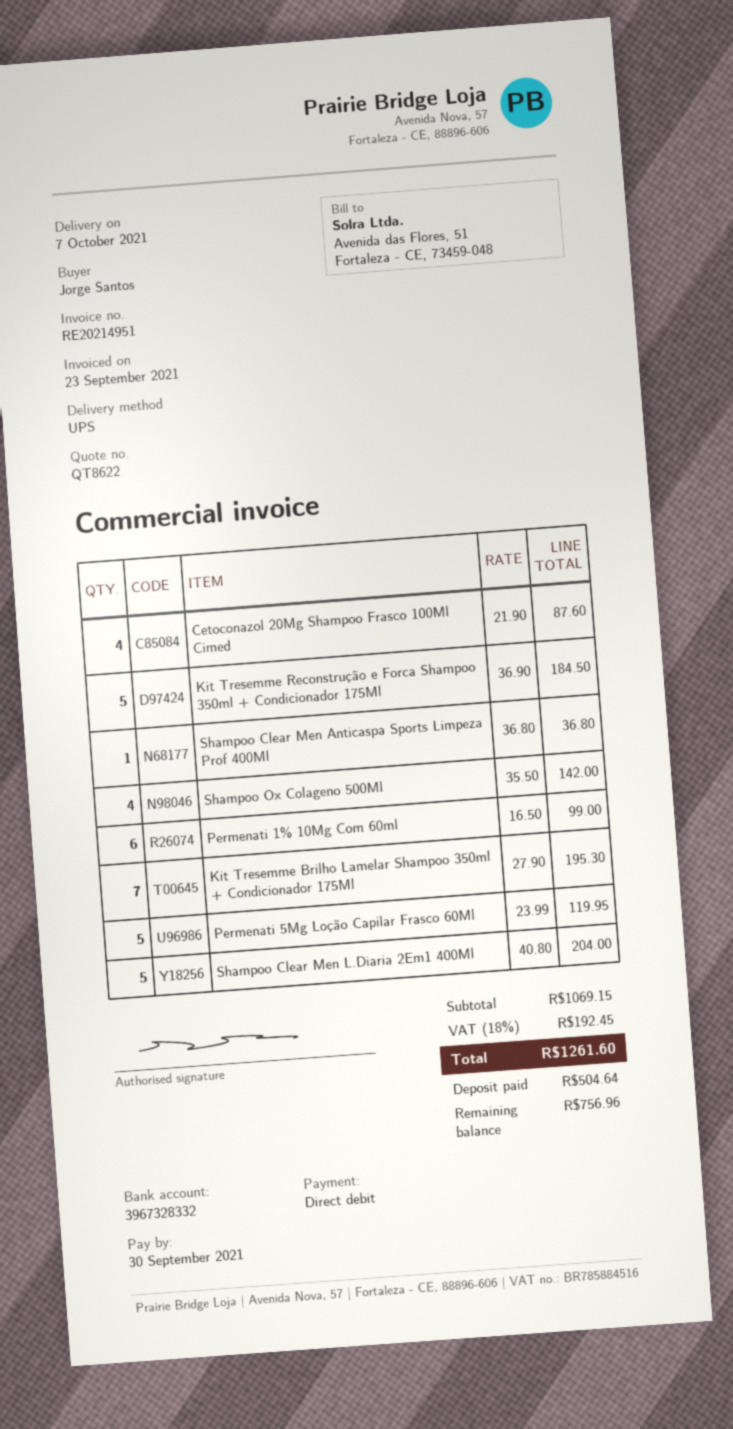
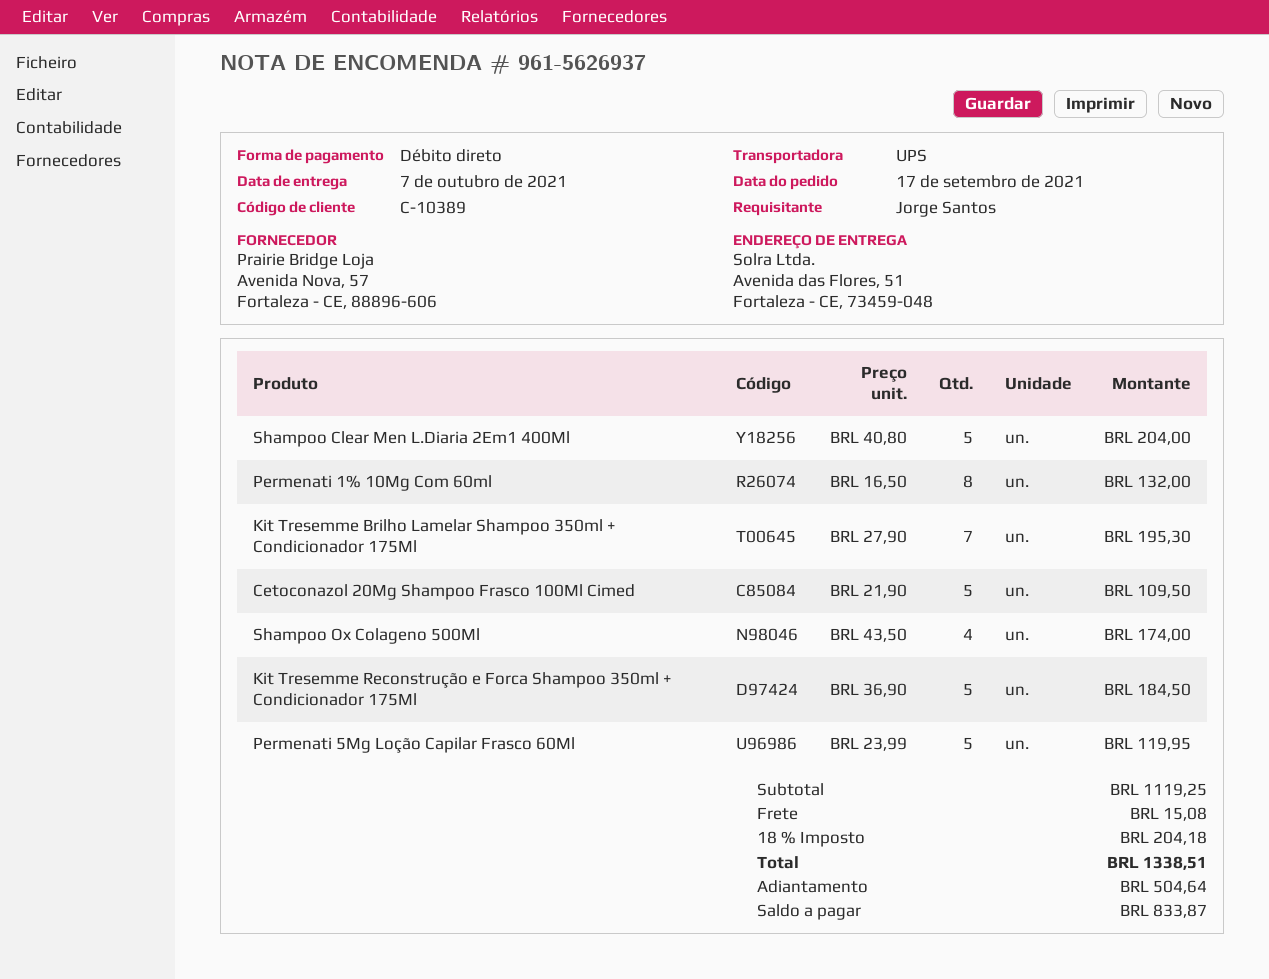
Cetoconazol 20Mg Shampoo Frasco 100Ml Cimed: 4 x 21.90 = 87.60 -> 5 x 21.90 = 109.50
Shampoo Clear Men Anticaspa Sports Limpeza Prof 400Ml: 1 x 36.80 = 36.80 -> none
Shampoo Ox Colageno 500Ml: 4 x 35.50 = 142.00 -> 4 x 43.50 = 174.00
Permenati 1% 10Mg Com 60ml: 6 x 16.50 = 99.00 -> 8 x 16.50 = 132.00
subtotal: 1069.15 -> 1119.25
shipping: none -> 15.08
tax: 18% = 192.45 -> 18% = 204.18
total: 1261.60 -> 1338.51
balance: 756.96 -> 833.87

